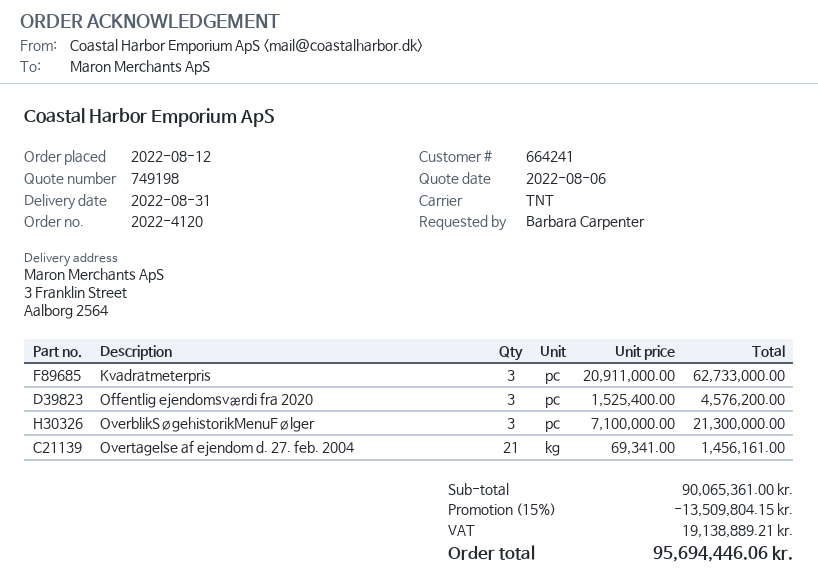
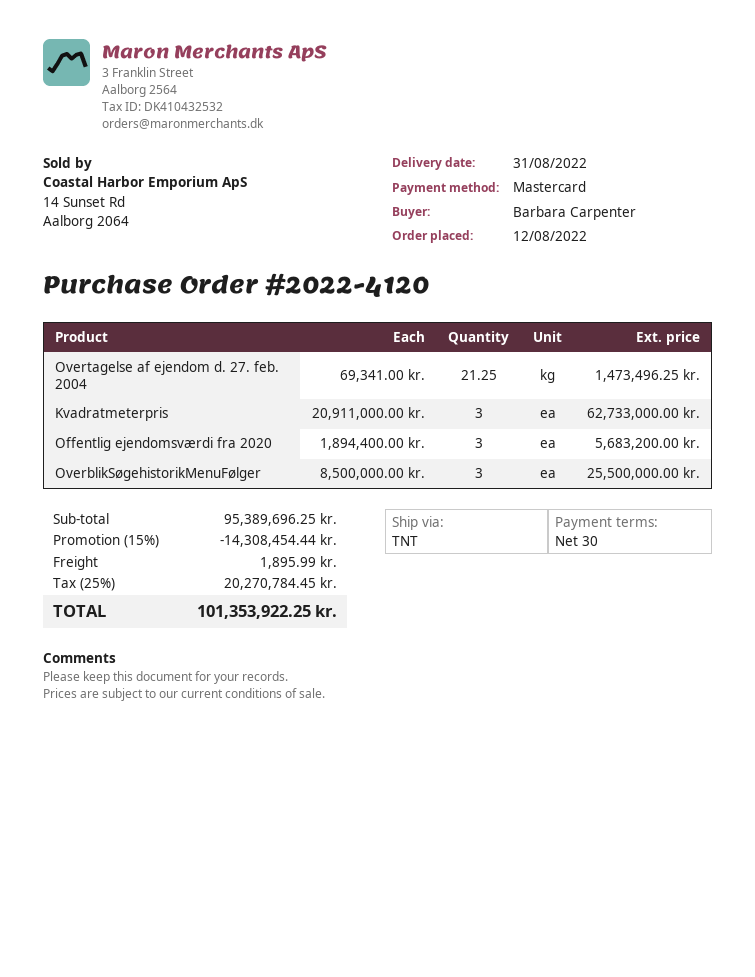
Offentlig ejendomsværdi fra 2020: 3 x 1525400.00 = 4576200.00 -> 3 x 1894400.00 = 5683200.00
OverblikSøgehistorikMenuFølger: 3 x 7100000.00 = 21300000.00 -> 3 x 8500000.00 = 25500000.00
Overtagelse af ejendom d. 27. feb. 2004: 21 x 69341.00 = 1456161.00 -> 21.25 x 69341.00 = 1473496.25
subtotal: 90065361.00 -> 95389696.25
discount: 15% = 13509804.15 -> 15% = 14308454.44
shipping: none -> 1895.99
tax: 19138889.21 -> 20270784.45
total: 95694446.06 -> 101353922.25

